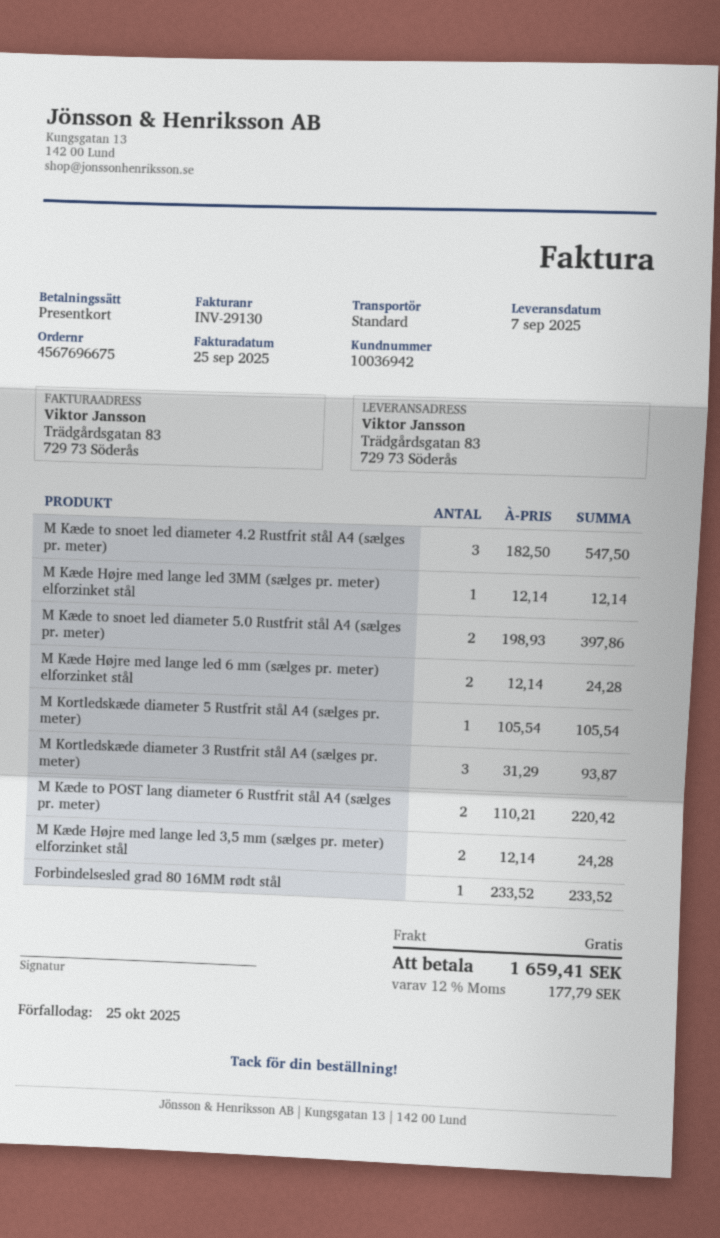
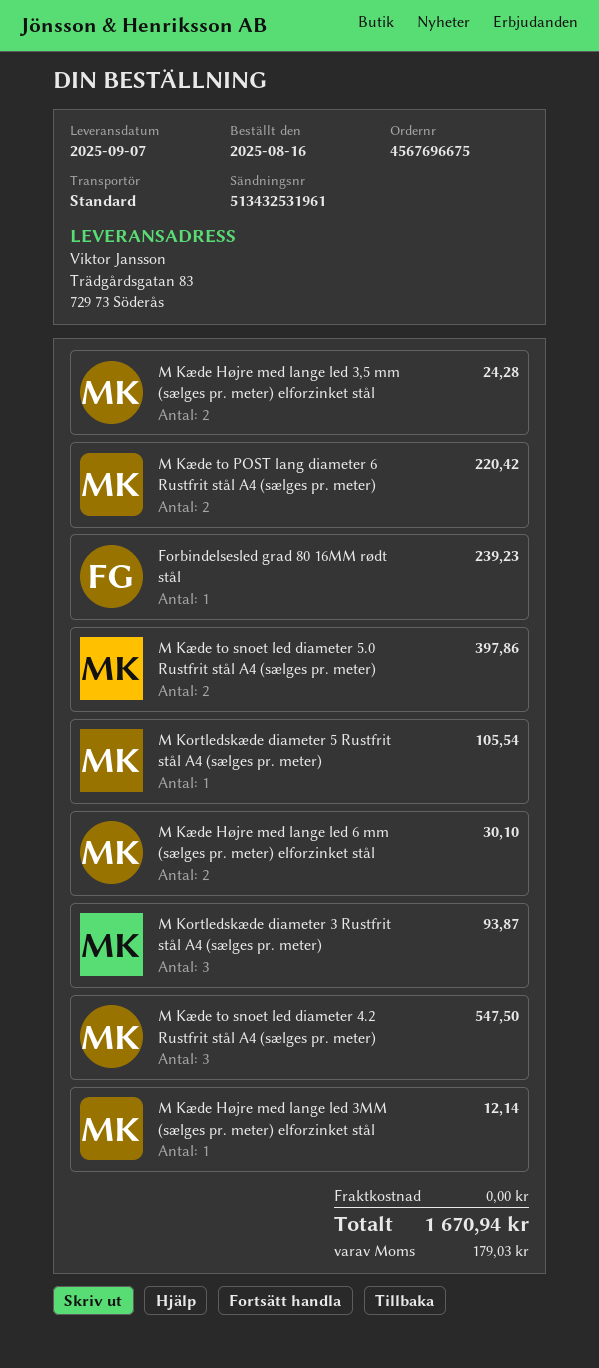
M Kæde Højre med lange led 6 mm (sælges pr. meter) elforzinket stål: 2 for 24.28 -> 2 for 30.10
Forbindelsesled grad 80 16MM rødt stål: 1 for 233.52 -> 1 for 239.23
tax: 177.79 -> 179.03
total: 1659.41 -> 1670.94

